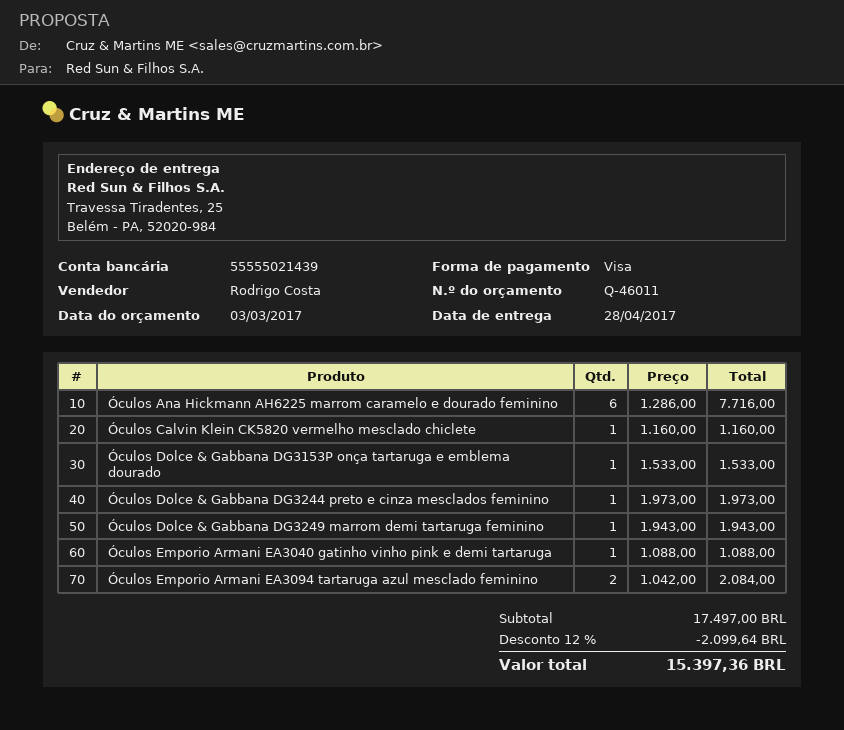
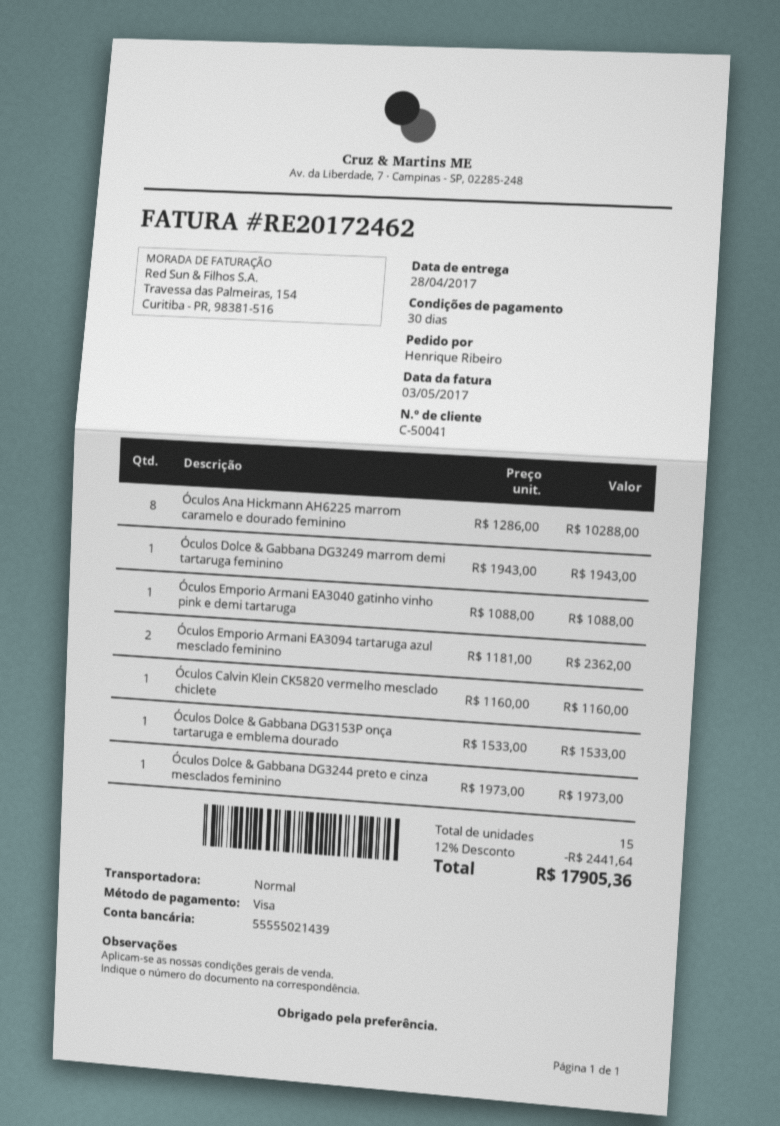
Óculos Ana Hickmann AH6225 marrom caramelo e dourado feminino: 6 x 1286.00 = 7716.00 -> 8 x 1286.00 = 10288.00
Óculos Emporio Armani EA3094 tartaruga azul mesclado feminino: 2 x 1042.00 = 2084.00 -> 2 x 1181.00 = 2362.00
discount: 12% = 2099.64 -> 12% = 2441.64
total: 15397.36 -> 17905.36

